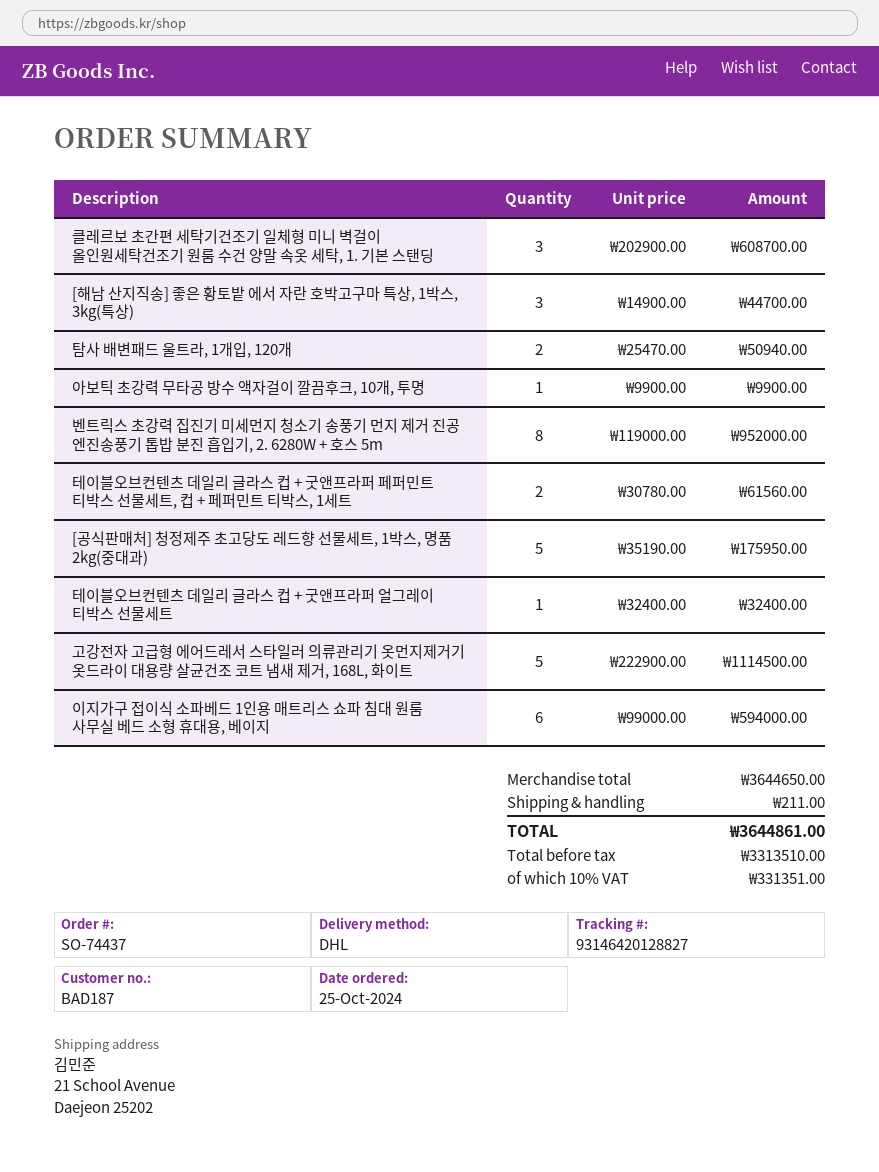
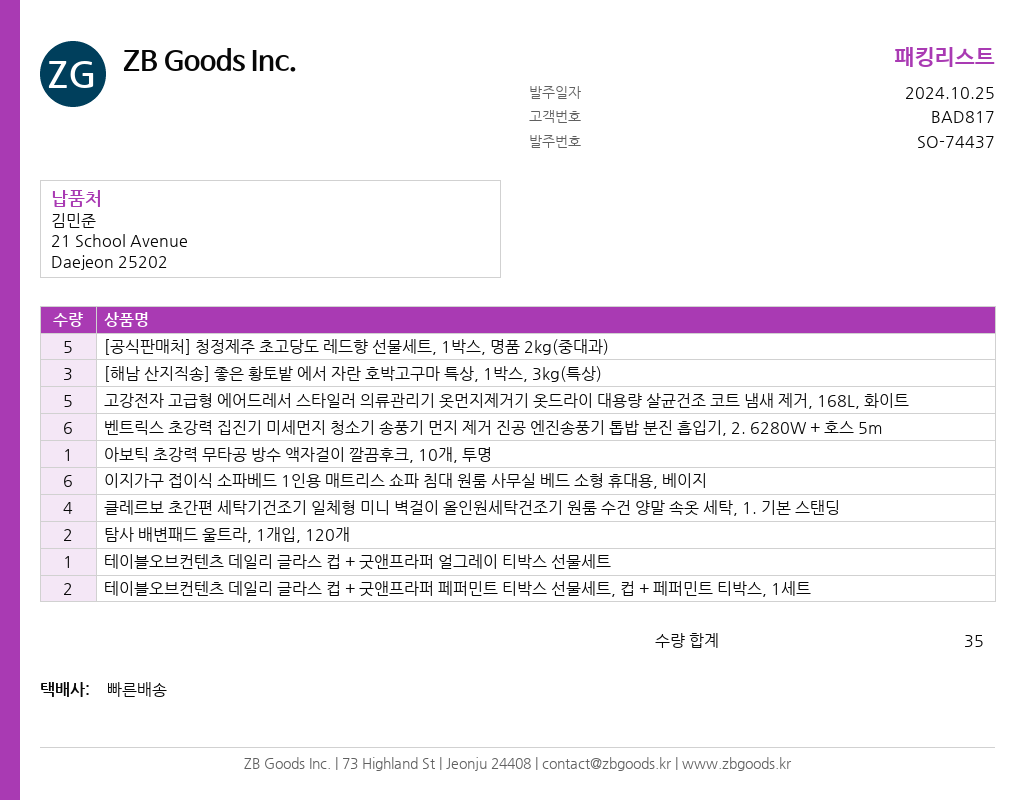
customer number: BAD187 -> BAD817
shipping method: DHL -> express
클레르보 초간편 세탁기건조기 일체형 미니 벽걸이 올인원세탁건조기 원룸 수건 양말 속옷 세탁, 1. 기본 스탠딩: 3 -> 4
벤트릭스 초강력 집진기 미세먼지 청소기 송풍기 먼지 제거 진공 엔진송풍기 톱밥 분진 흡입기, 2. 6280W + 호스 5m: 8 -> 6

